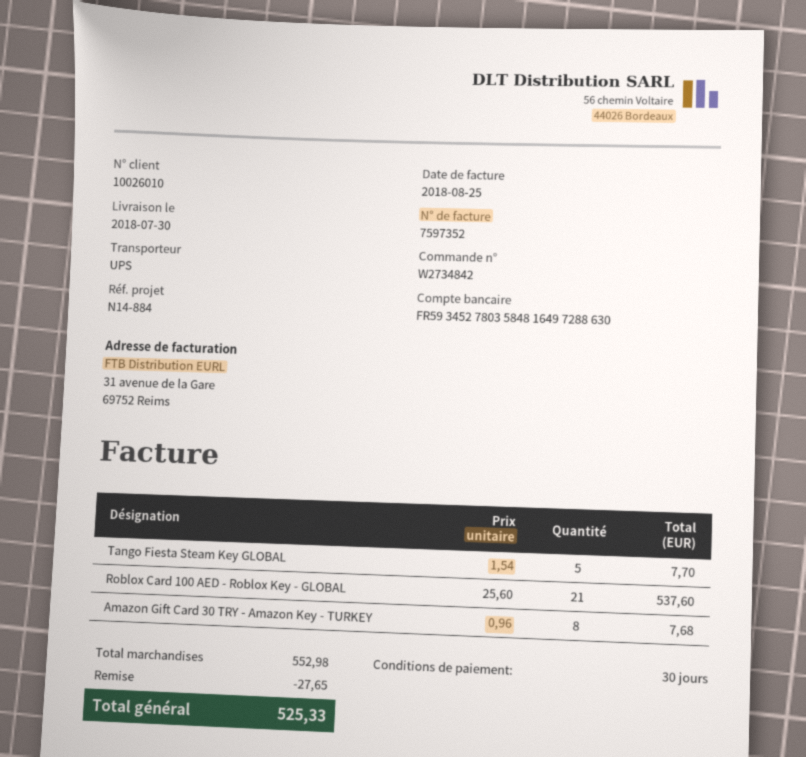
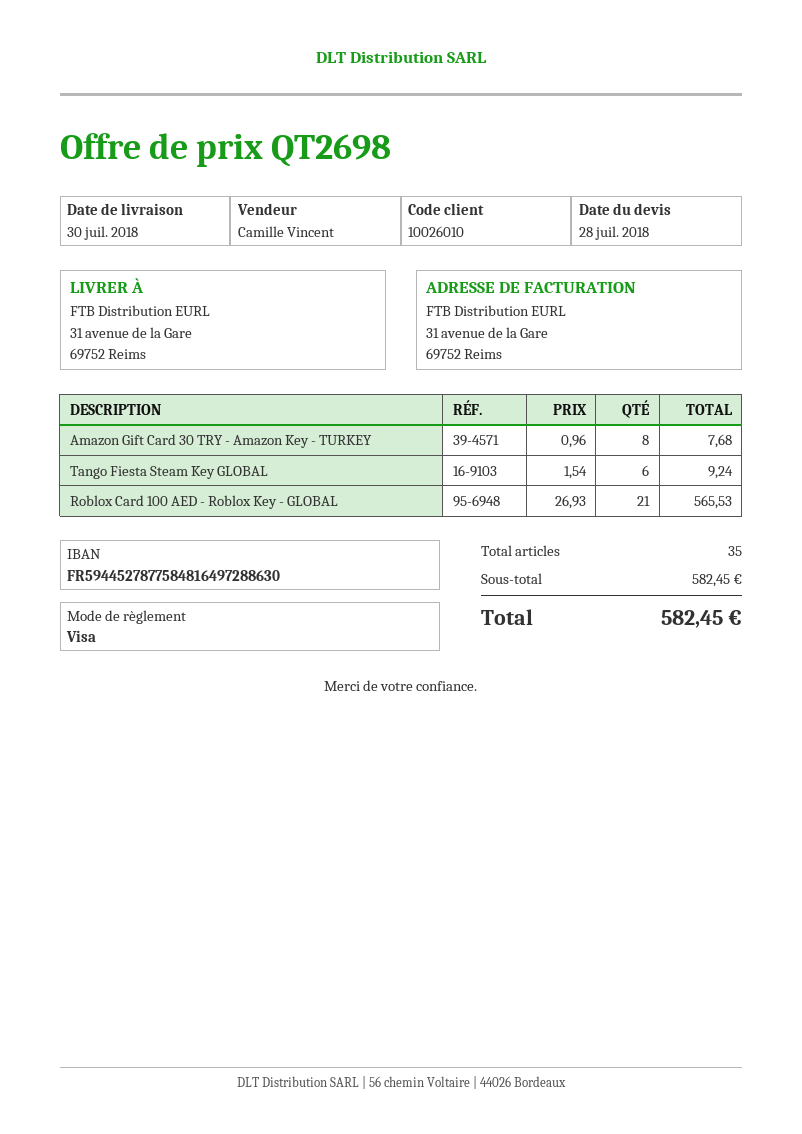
bank account: FR5934527803584816497288630 -> FR5944527877584816497288630
Tango Fiesta Steam Key GLOBAL: 5 x 1.54 = 7.70 -> 6 x 1.54 = 9.24
Roblox Card 100 AED - Roblox Key - GLOBAL: 21 x 25.60 = 537.60 -> 21 x 26.93 = 565.53
subtotal: 552.98 -> 582.45
discount: 27.65 -> none
total: 525.33 -> 582.45

